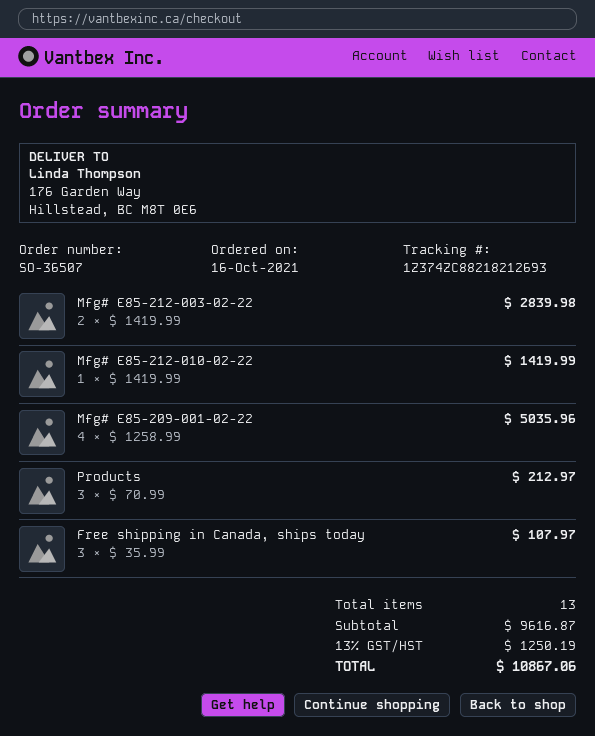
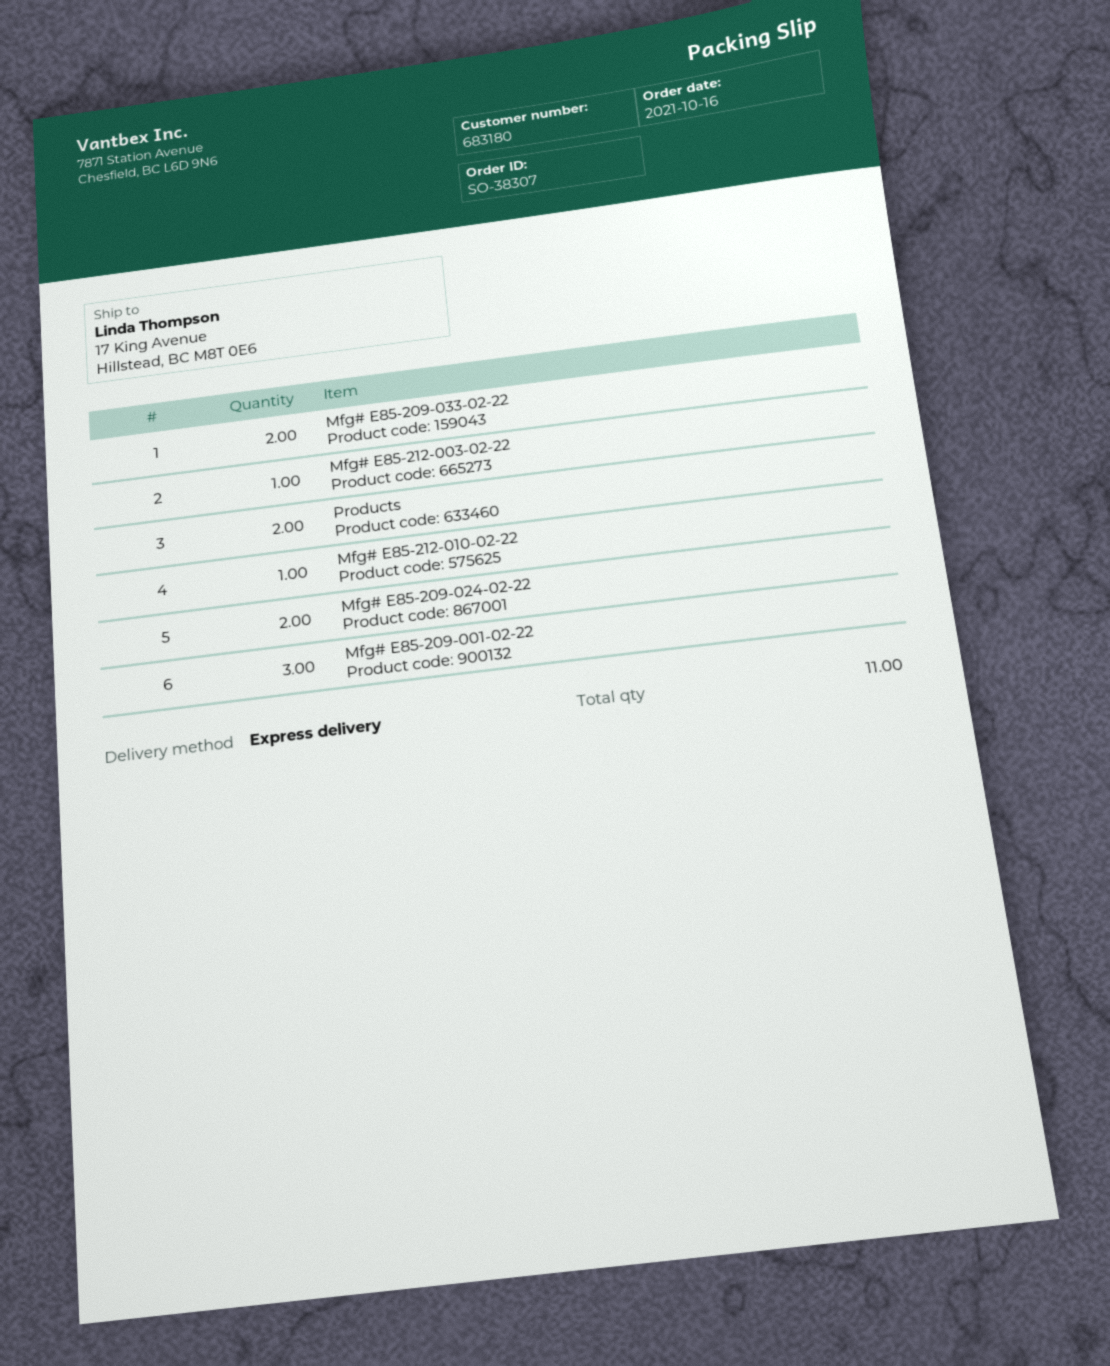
order number: SO-36507 -> SO-38307
ship to: 176 Garden Way, Hillstead, BC M8T 0E6 -> 17 King Avenue, Hillstead, BC M8T 0E6
Mfg# E85-212-003-02-22: 2 -> 1
Mfg# E85-209-001-02-22: 4 -> 3
Products: 3 -> 2
Free shipping in Canada, ships today: 3 -> none
Mfg# E85-209-033-02-22: none -> 2
Mfg# E85-209-024-02-22: none -> 2
total quantity: 13 -> 11

